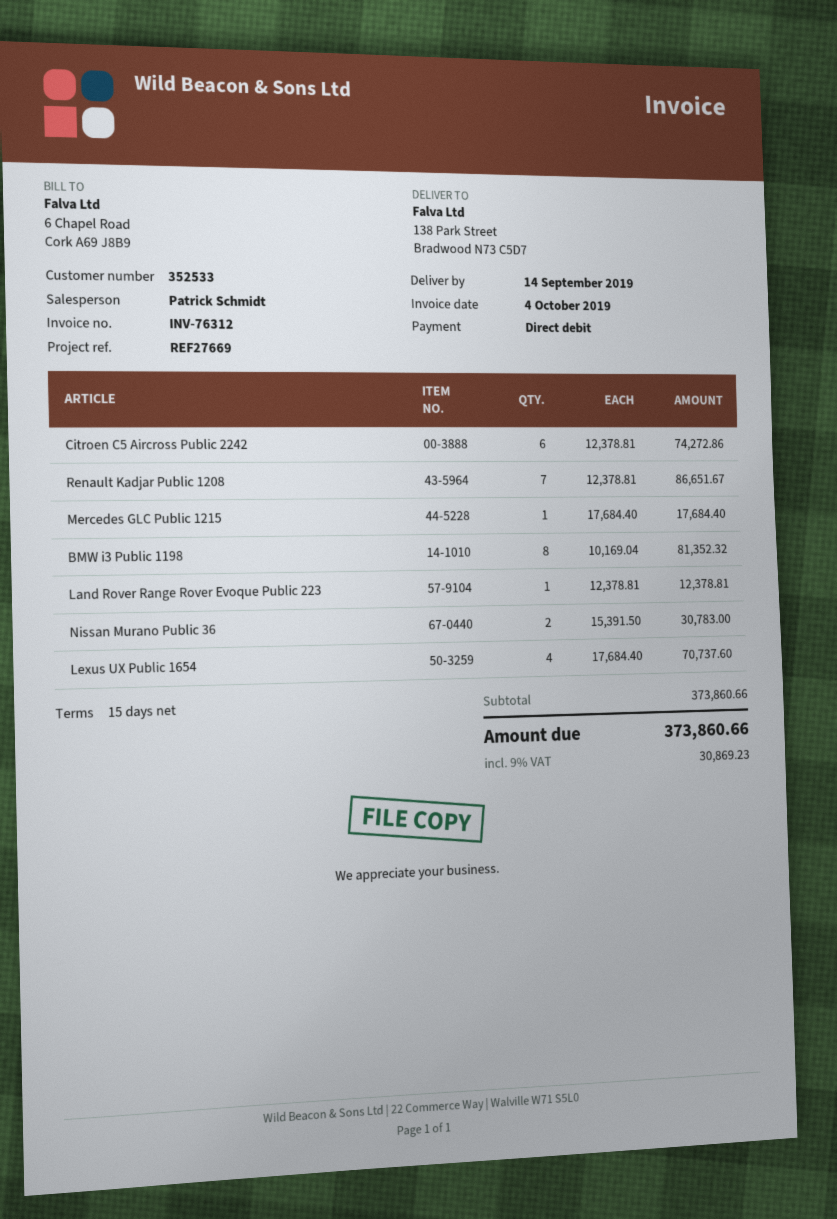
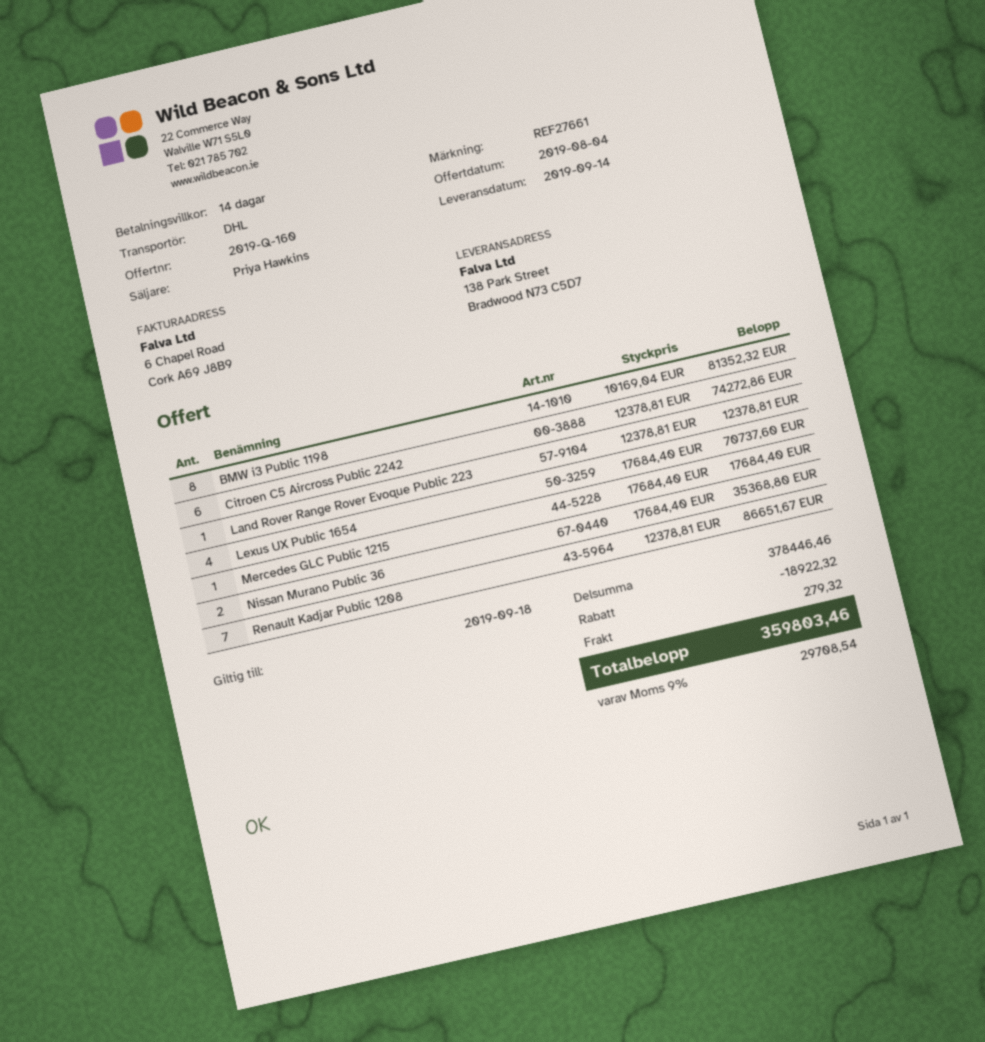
payment terms: 15 days -> 14 days
reference: REF27669 -> REF27661
sales rep: Patrick Schmidt -> Priya Hawkins
Nissan Murano Public 36: 2 x 15391.50 = 30783.00 -> 2 x 17684.40 = 35368.80
subtotal: 373860.66 -> 378446.46
discount: none -> 18922.32
shipping: none -> 279.32
tax: 9% = 30869.23 -> 9% = 29708.54
total: 373860.66 -> 359803.46

